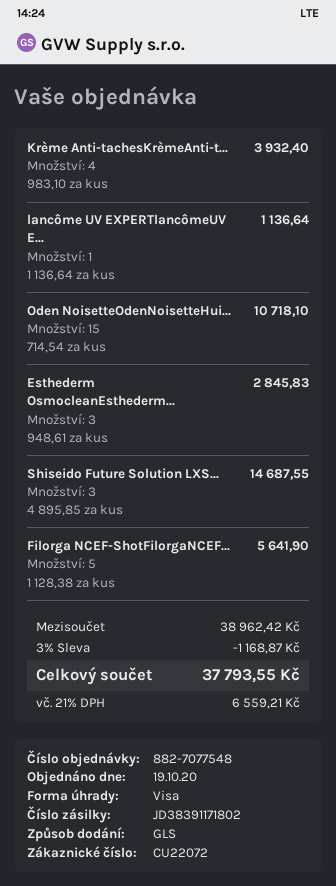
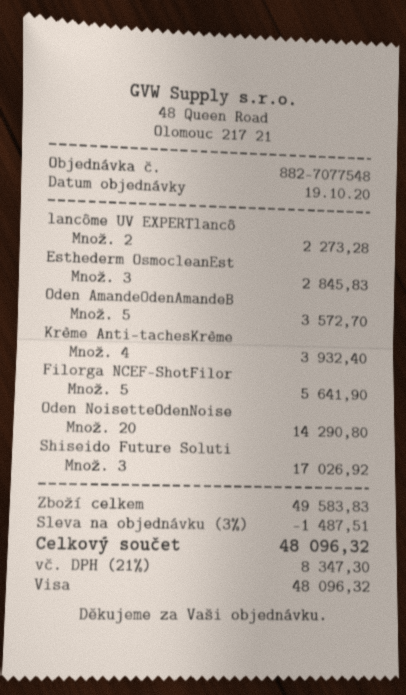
lancôme UV EXPERTlancômeUV E...: 1 for 1136.64 -> 2 for 2273.28
Oden NoisetteOdenNoisetteHui...: 15 for 10718.10 -> 20 for 14290.80
Shiseido Future Solution LXS...: 3 for 14687.55 -> 3 for 17026.92
Oden AmandeOdenAmandeB: none -> 5 for 3572.70
subtotal: 38962.42 -> 49583.83
discount: 3% = 1168.87 -> 3% = 1487.51
tax: 21% = 6559.21 -> 21% = 8347.30
total: 37793.55 -> 48096.32

